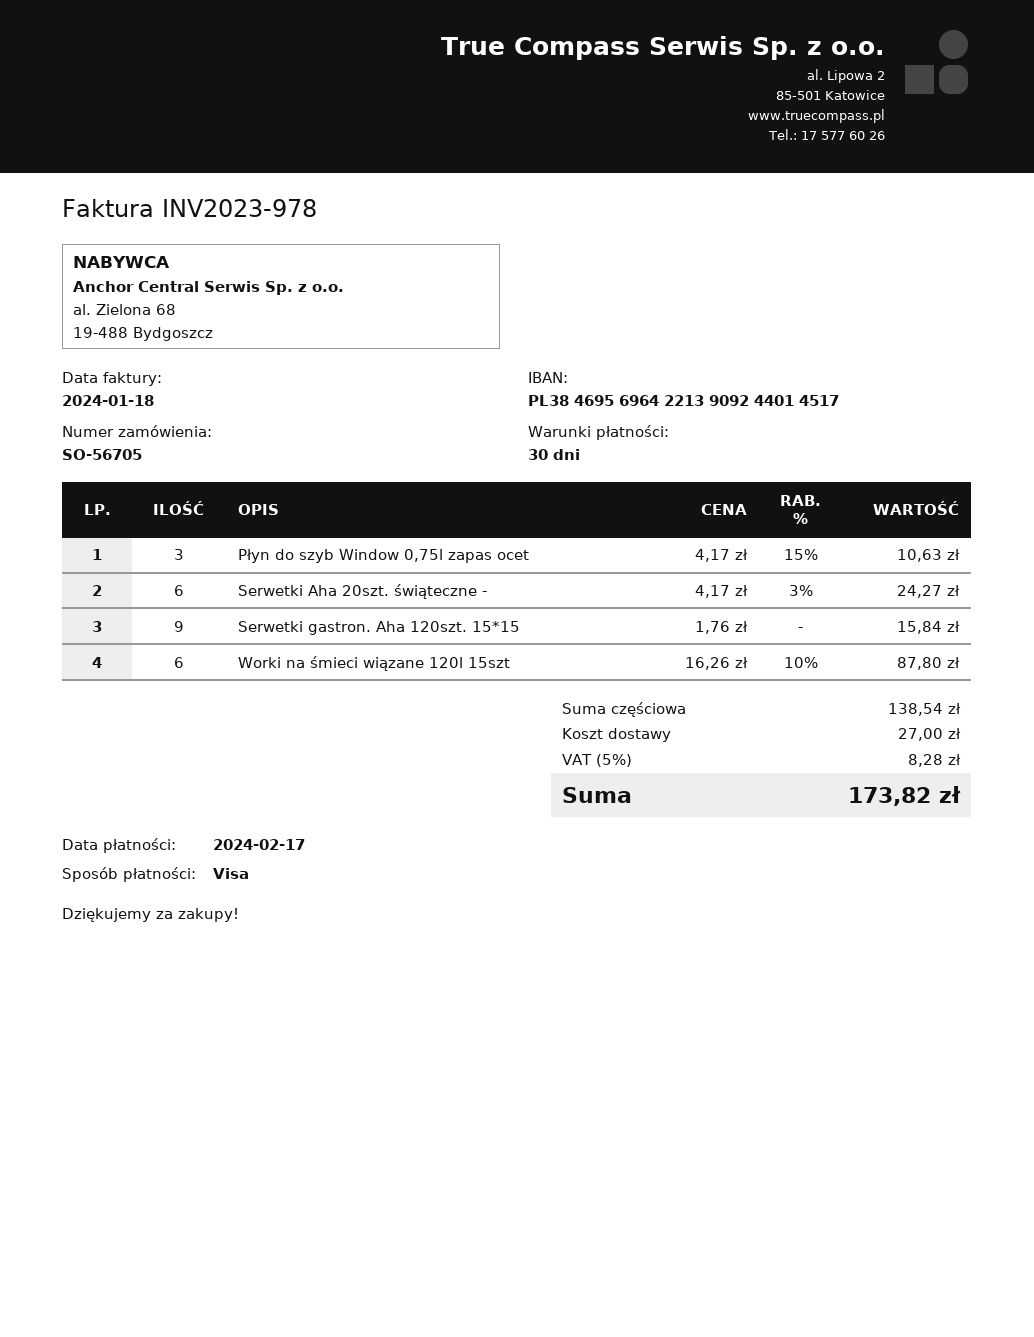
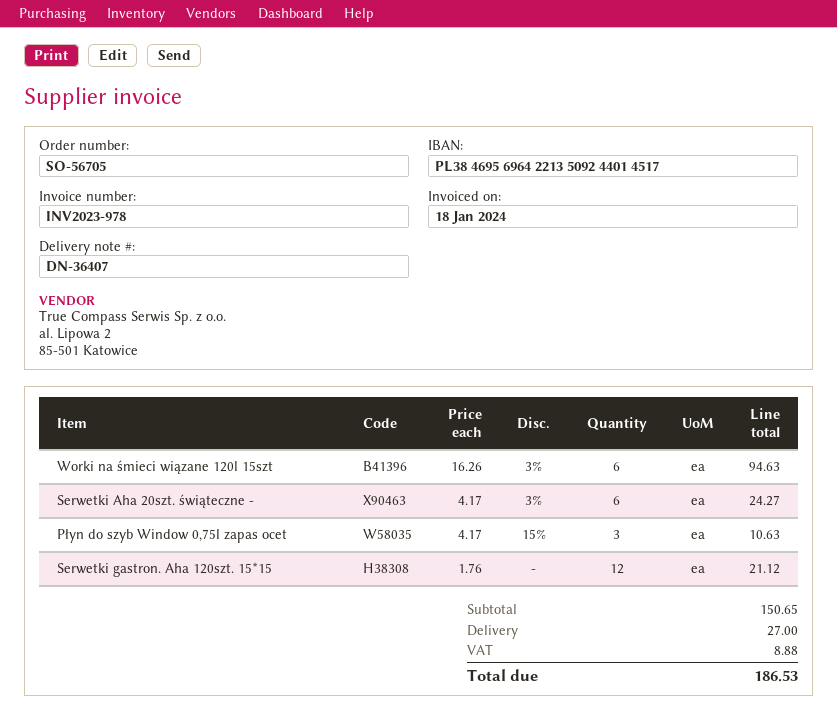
bank account: PL38469569642213909244014517 -> PL38469569642213509244014517
Serwetki gastron. Aha 120szt. 15*15: 9 x 1.76 = 15.84 -> 12 x 1.76 = 21.12
Worki na śmieci wiązane 120l 15szt: 6 x 16.26 - 10% = 87.80 -> 6 x 16.26 - 3% = 94.63
subtotal: 138.54 -> 150.65
tax: 8.28 -> 8.88
total: 173.82 -> 186.53

